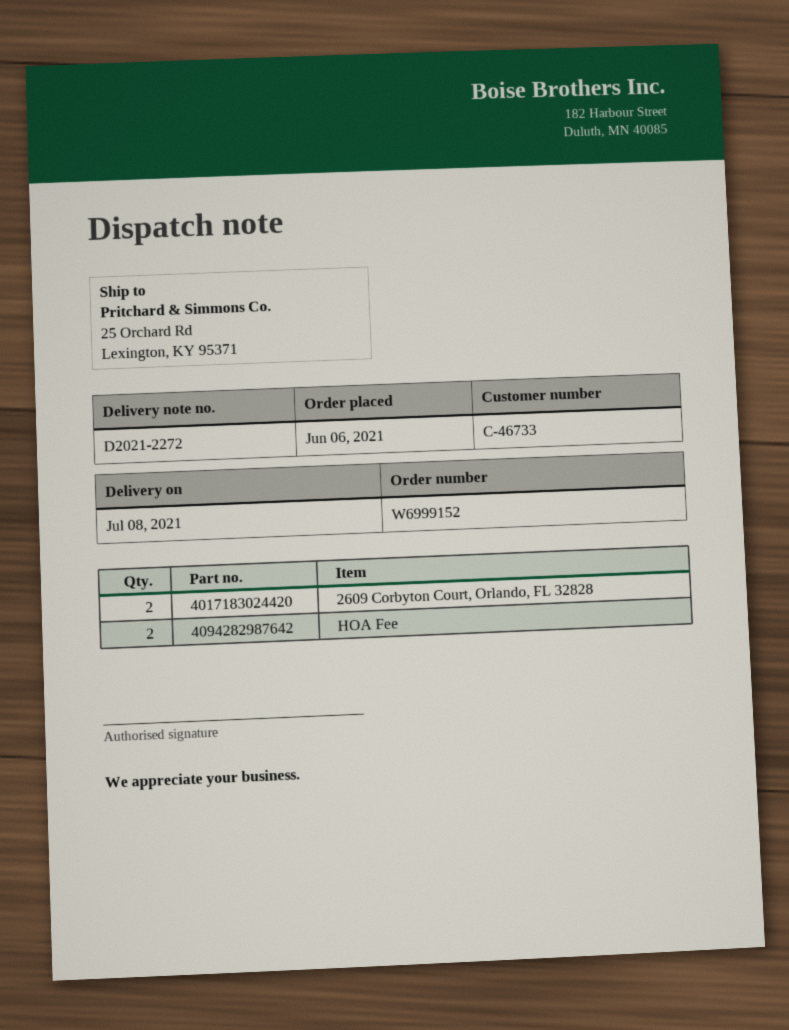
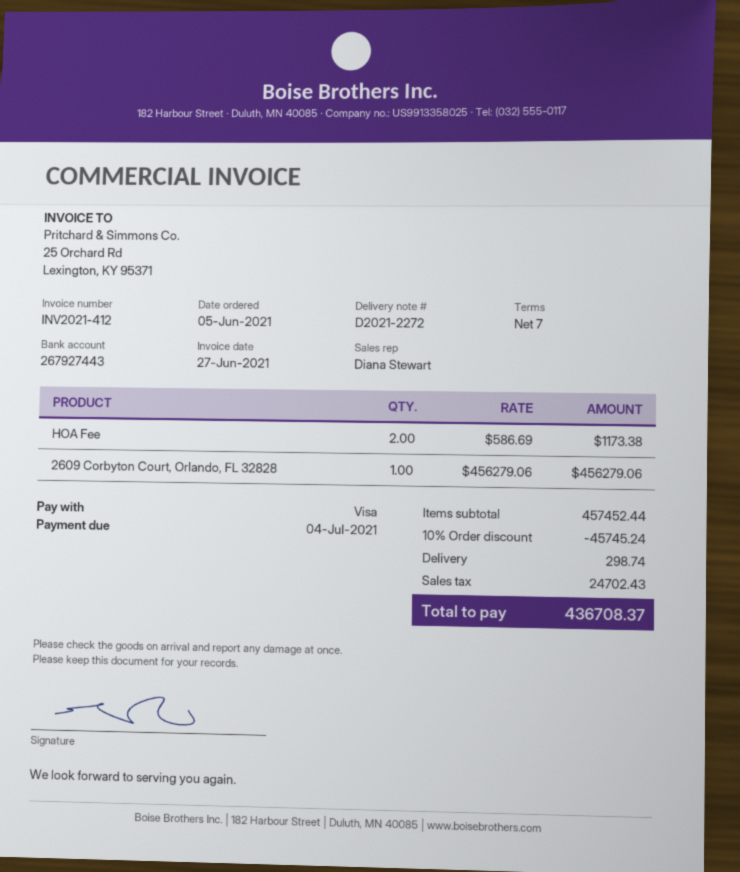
order date: 2021-06-06 -> 2021-06-05
2609 Corbyton Court, Orlando, FL 32828: 2 -> 1

